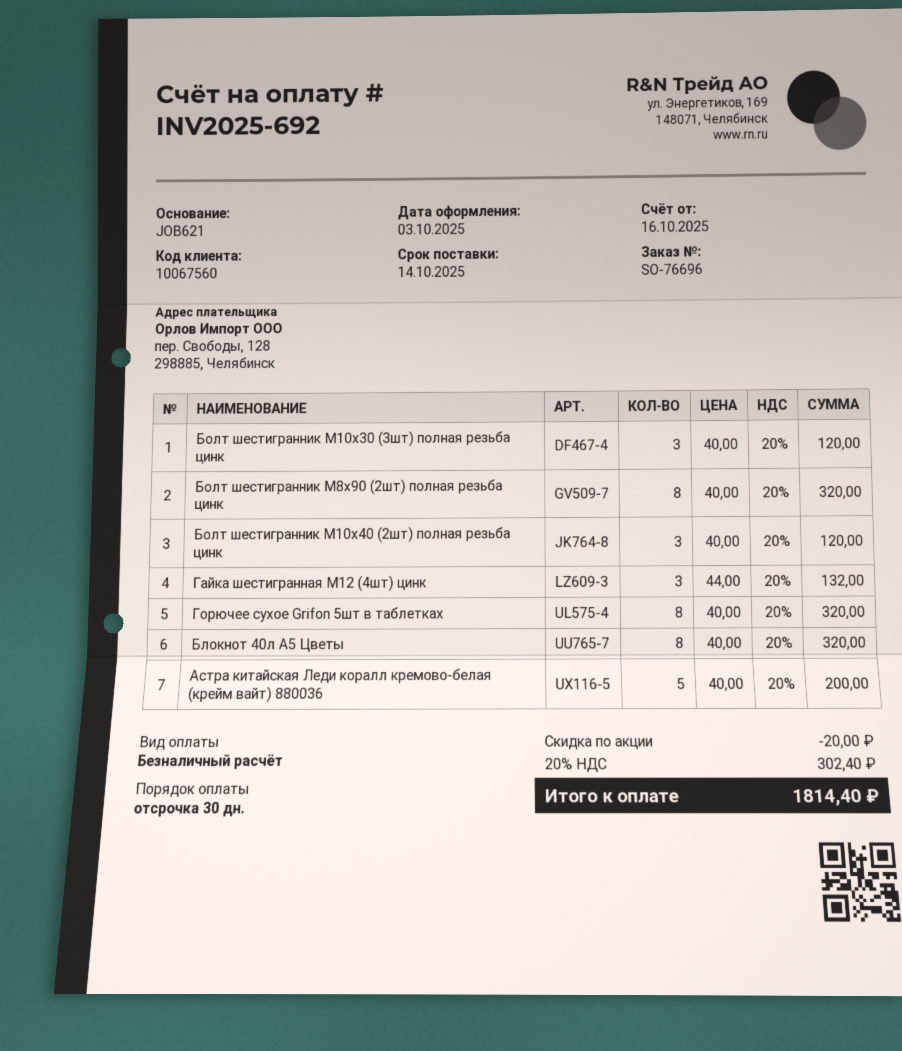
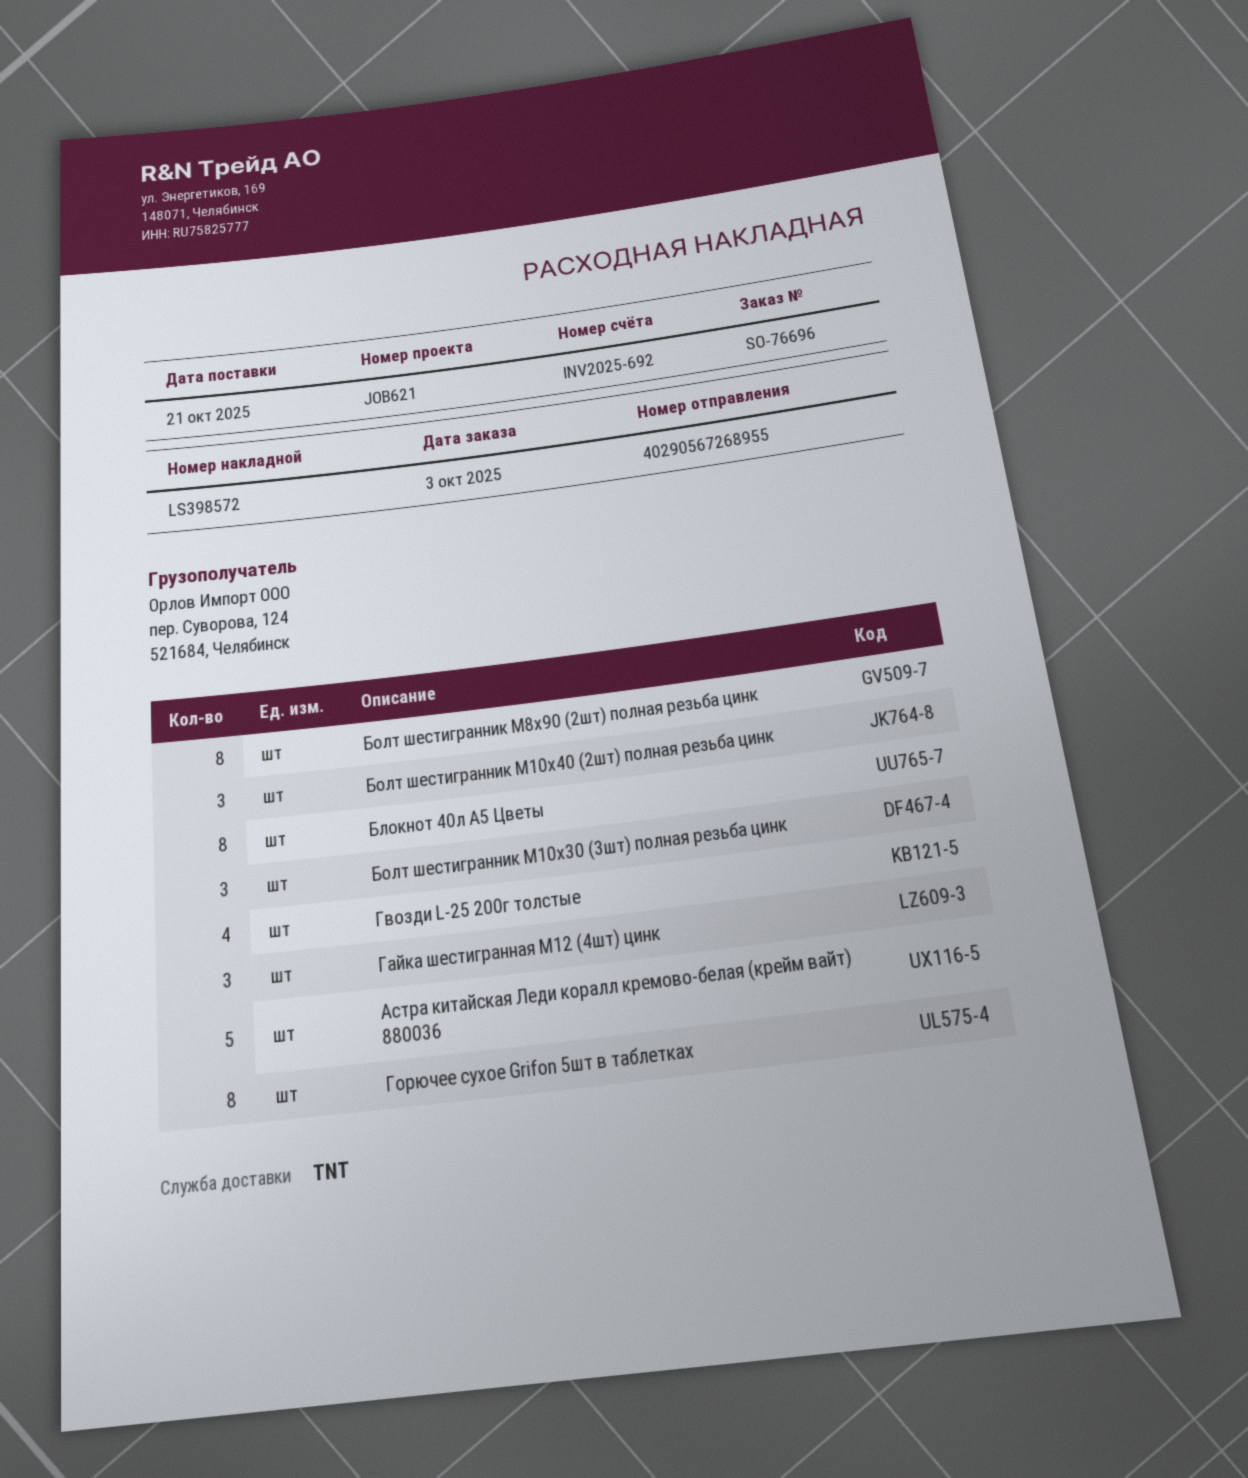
delivery date: 2025-10-14 -> 2025-10-21
Гвозди L-25 200г толстые: none -> 4

